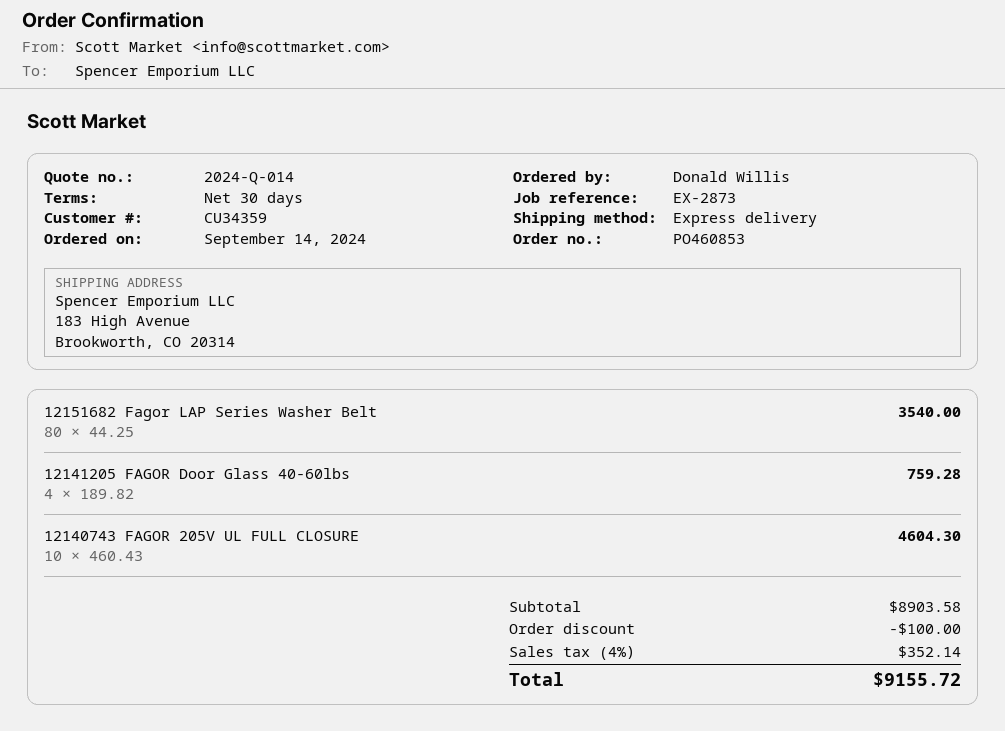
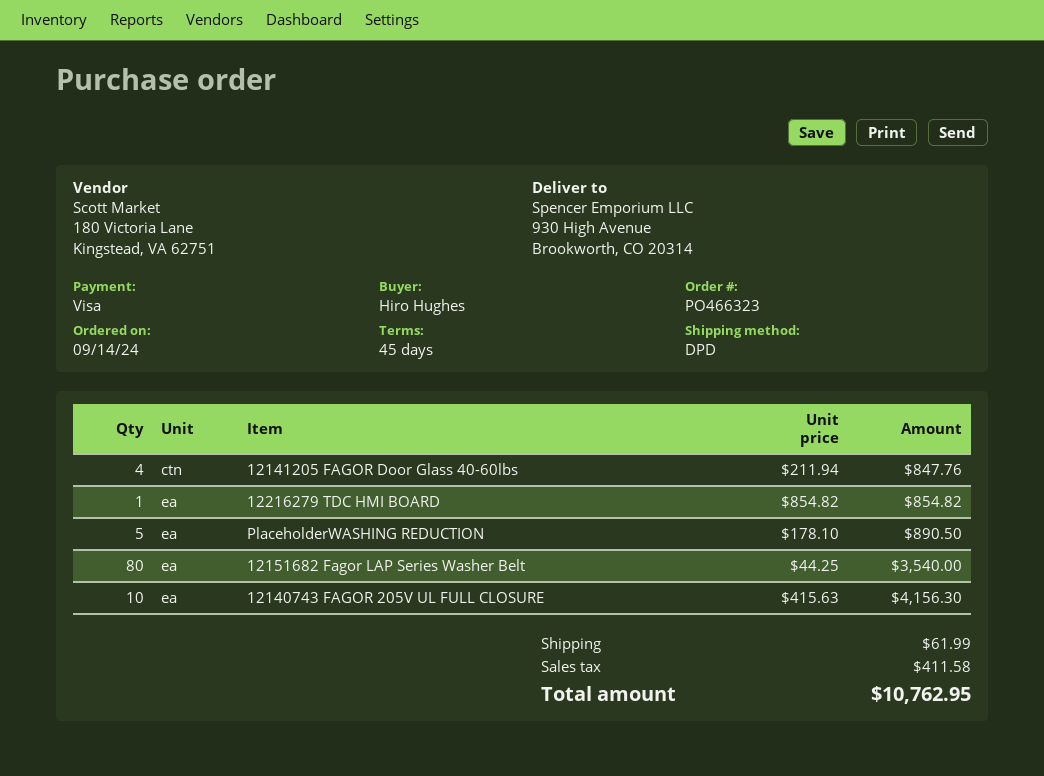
order number: PO460853 -> PO466323
payment terms: 30 days -> 45 days
ordered by: Donald Willis -> Hiro Hughes
shipping method: express -> DPD
ship to: 183 High Avenue, Brookworth, CO 20314 -> 930 High Avenue, Brookworth, CO 20314
12141205 FAGOR Door Glass 40-60lbs: 4 x 189.82 = 759.28 -> 4 x 211.94 = 847.76
12140743 FAGOR 205V UL FULL CLOSURE: 10 x 460.43 = 4604.30 -> 10 x 415.63 = 4156.30
12216279 TDC HMI BOARD: none -> 1 x 854.82 = 854.82
PlaceholderWASHING REDUCTION: none -> 5 x 178.10 = 890.50
discount: 100.00 -> none
shipping: none -> 61.99
tax: 352.14 -> 411.58
total: 9155.72 -> 10762.95

